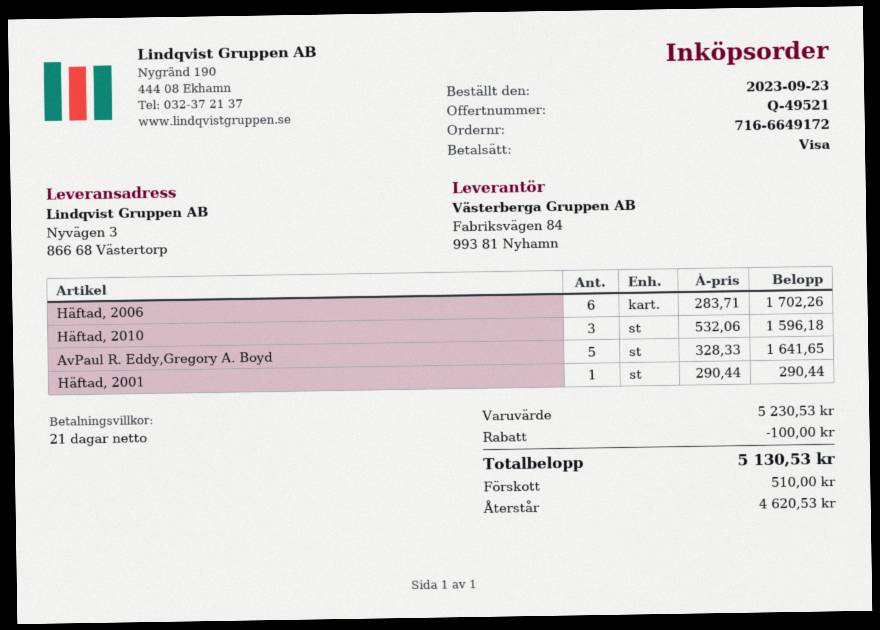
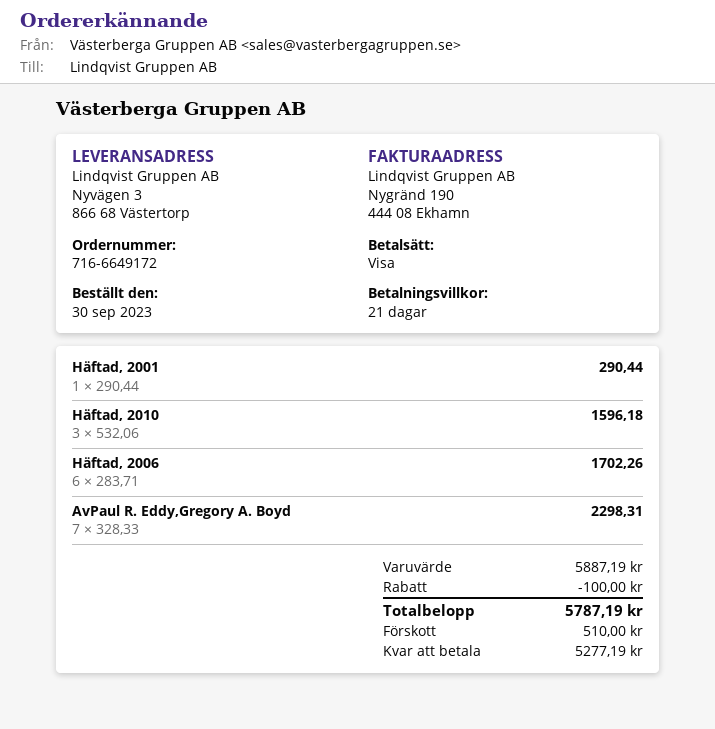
order date: 2023-09-23 -> 2023-09-30
AvPaul R. Eddy,Gregory A. Boyd: 5 x 328.33 = 1641.65 -> 7 x 328.33 = 2298.31
subtotal: 5230.53 -> 5887.19
total: 5130.53 -> 5787.19
balance: 4620.53 -> 5277.19

